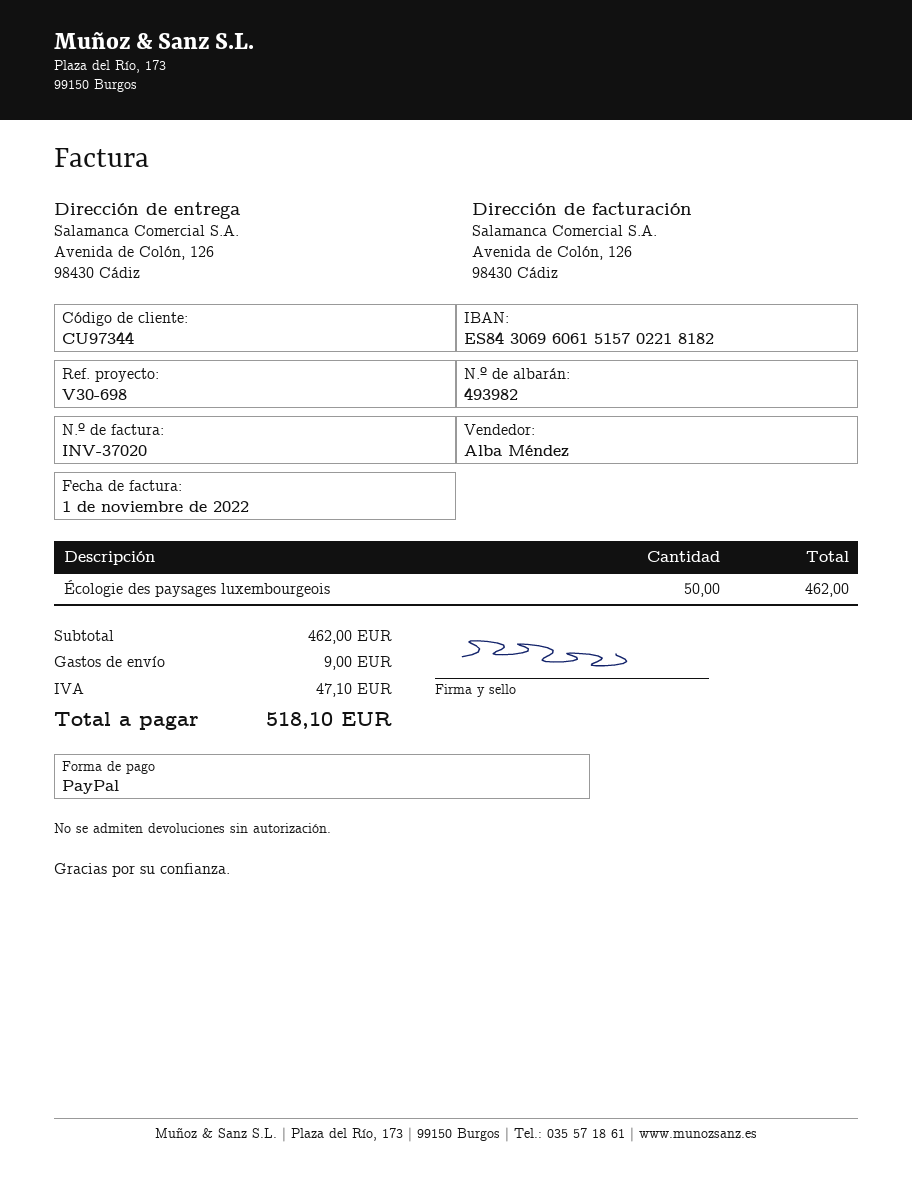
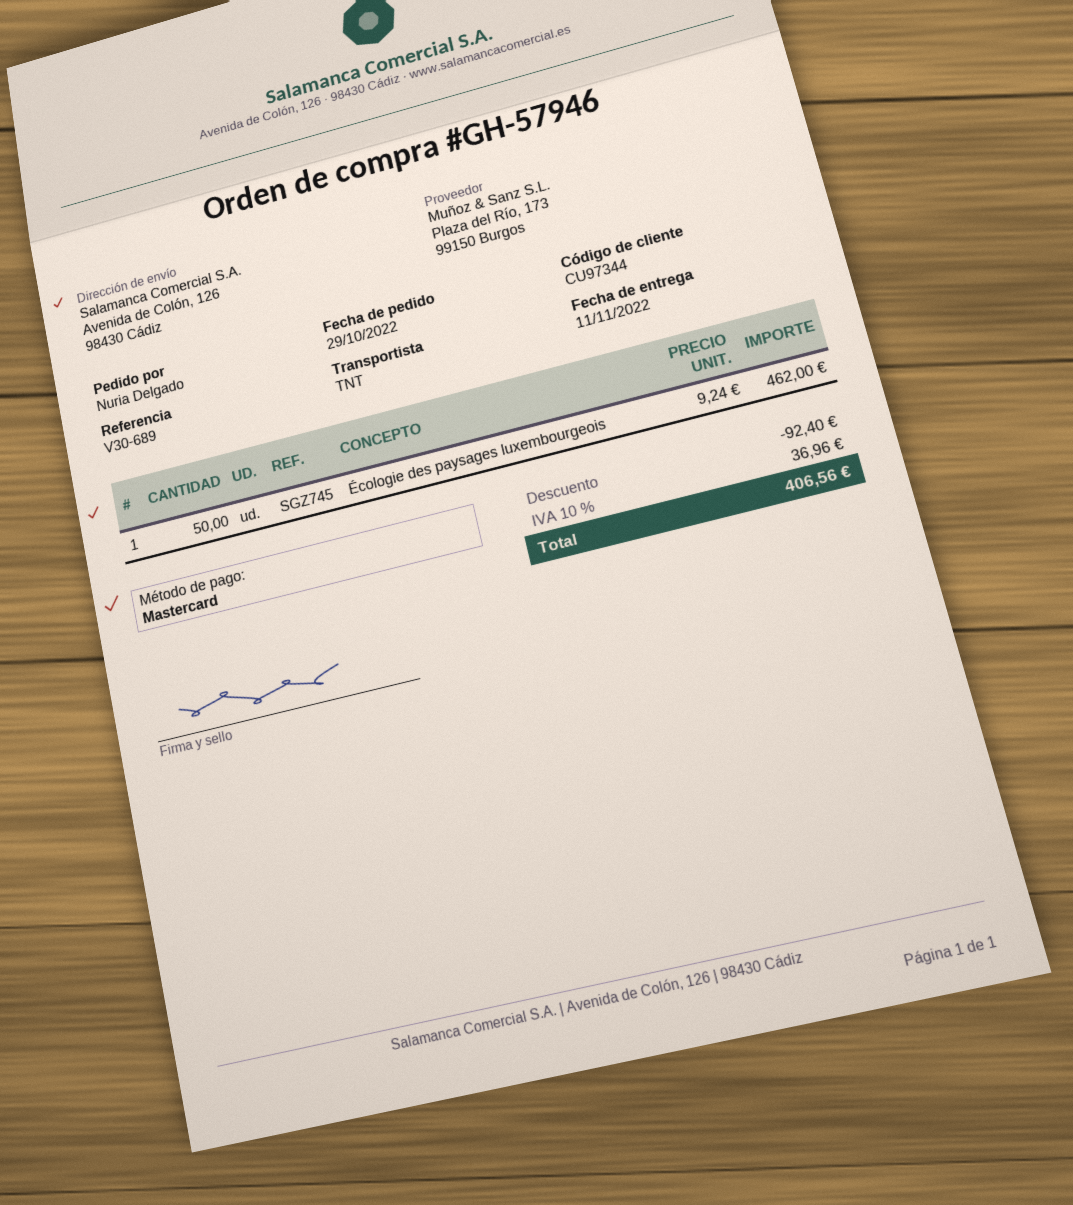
reference: V30-698 -> V30-689
payment method: PayPal -> Mastercard
discount: none -> 92.40
shipping: 9.00 -> none
tax: 47.10 -> 36.96
total: 518.10 -> 406.56

